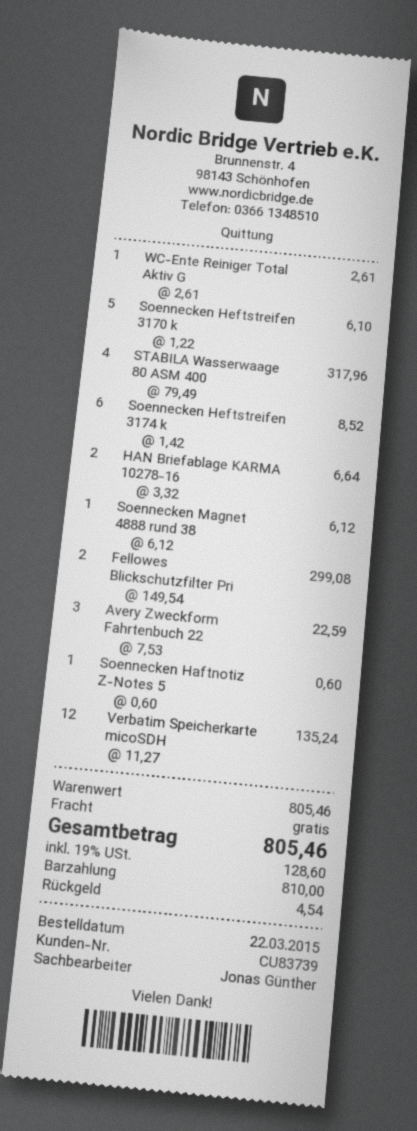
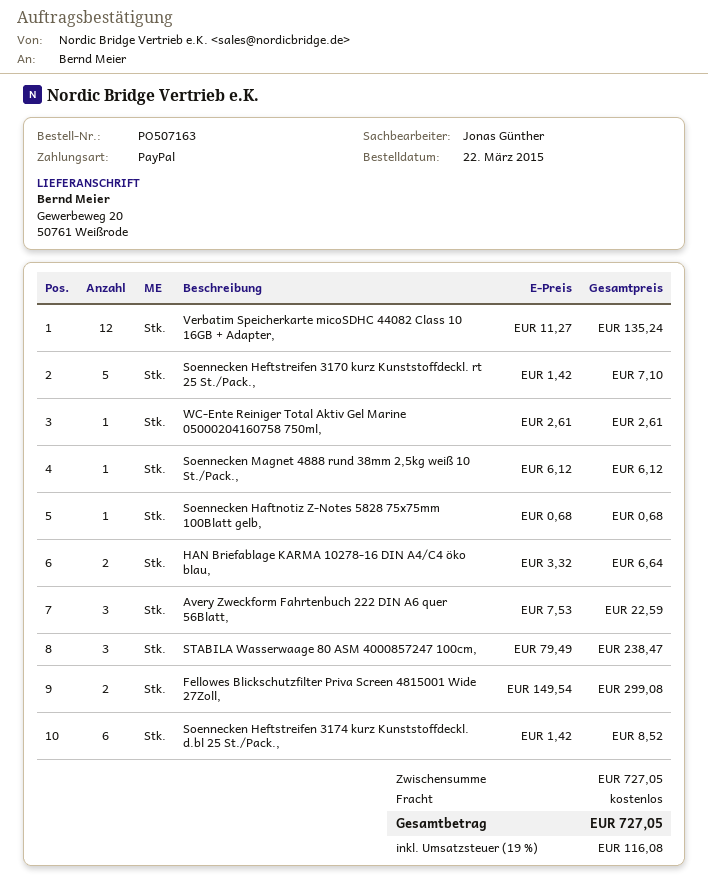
payment method: cash -> PayPal
Soennecken Heftstreifen 3170 k: 5 x 1.22 = 6.10 -> 5 x 1.42 = 7.10
STABILA Wasserwaage 80 ASM 400: 4 x 79.49 = 317.96 -> 3 x 79.49 = 238.47
Soennecken Haftnotiz Z-Notes 5: 1 x 0.60 = 0.60 -> 1 x 0.68 = 0.68
subtotal: 805.46 -> 727.05
tax: 19% = 128.60 -> 19% = 116.08
total: 805.46 -> 727.05

